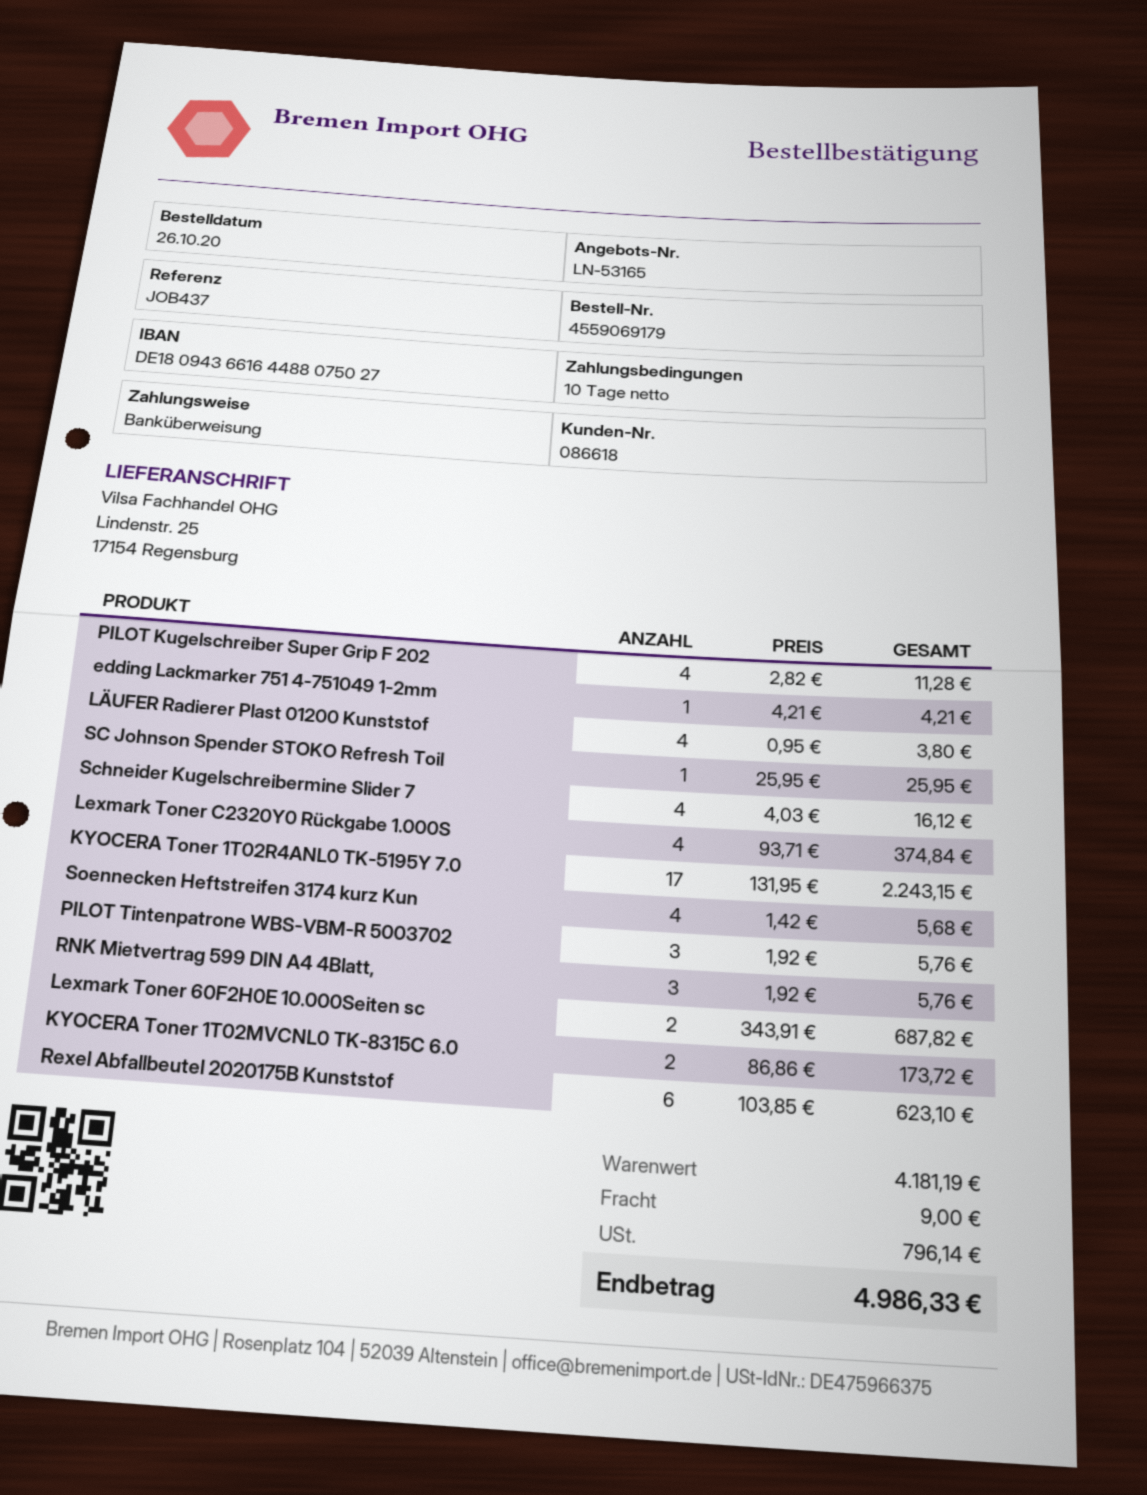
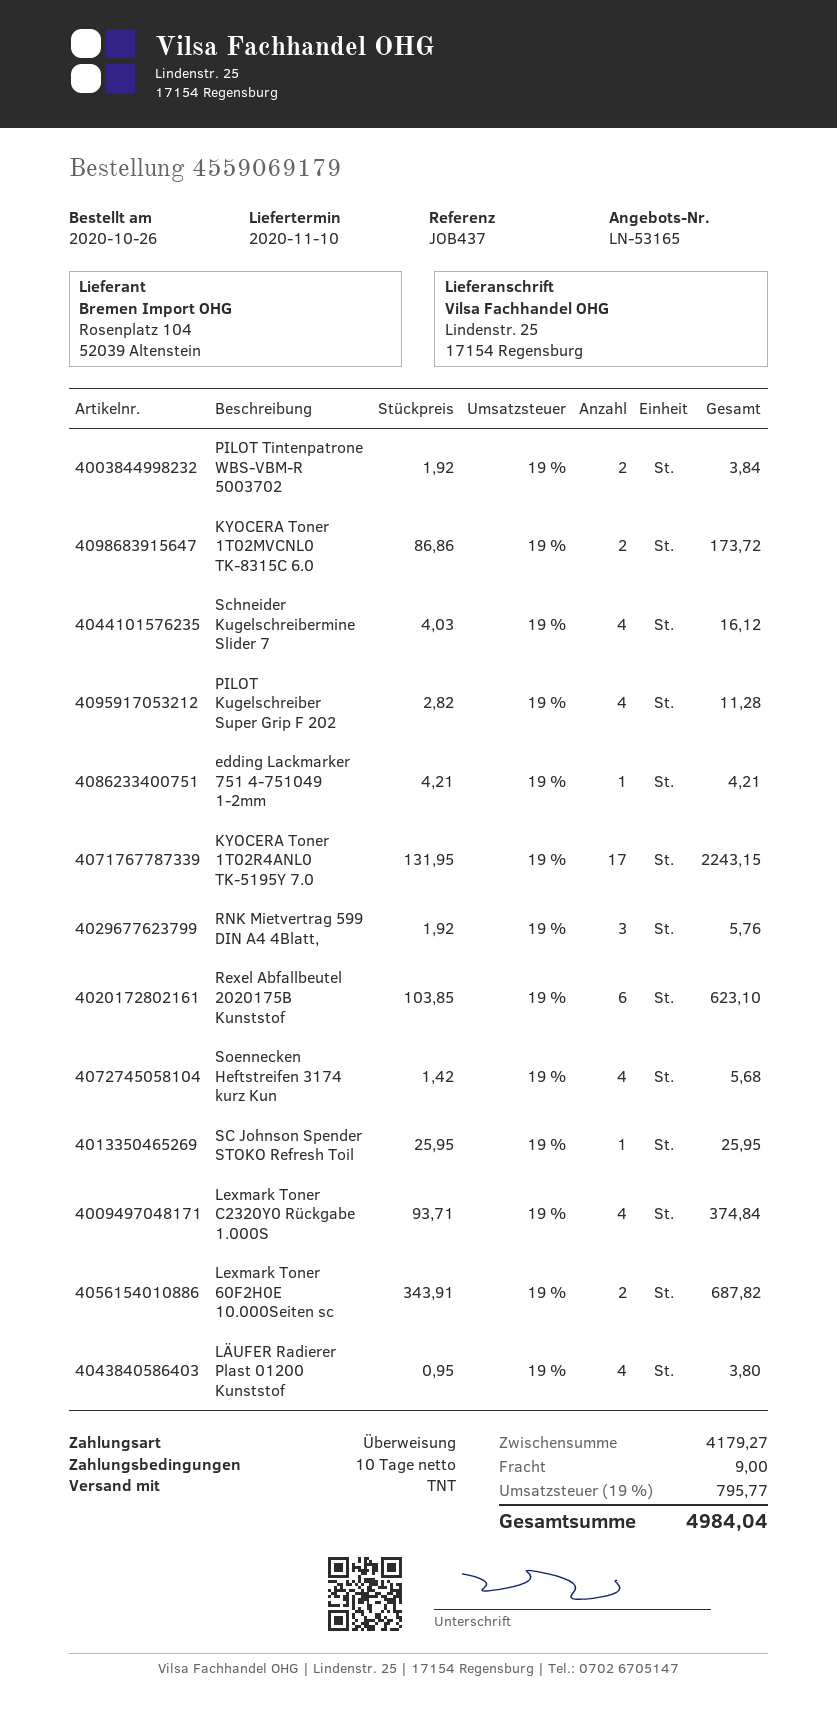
PILOT Tintenpatrone WBS-VBM-R 5003702: 3 x 1.92 = 5.76 -> 2 x 1.92 = 3.84
subtotal: 4181.19 -> 4179.27
tax: 796.14 -> 795.77
total: 4986.33 -> 4984.04

